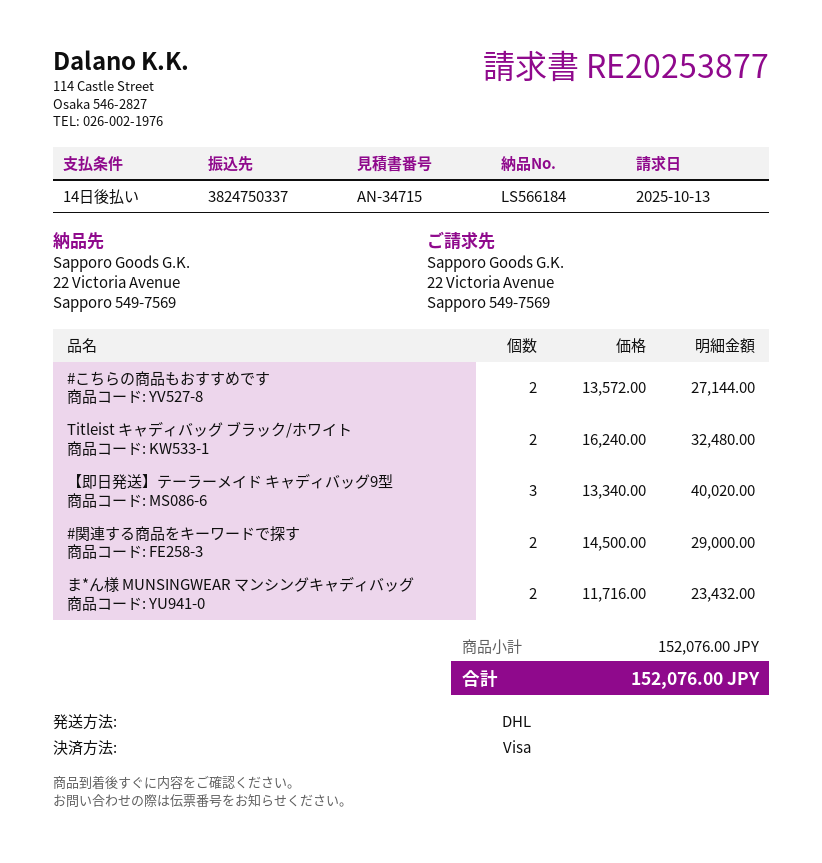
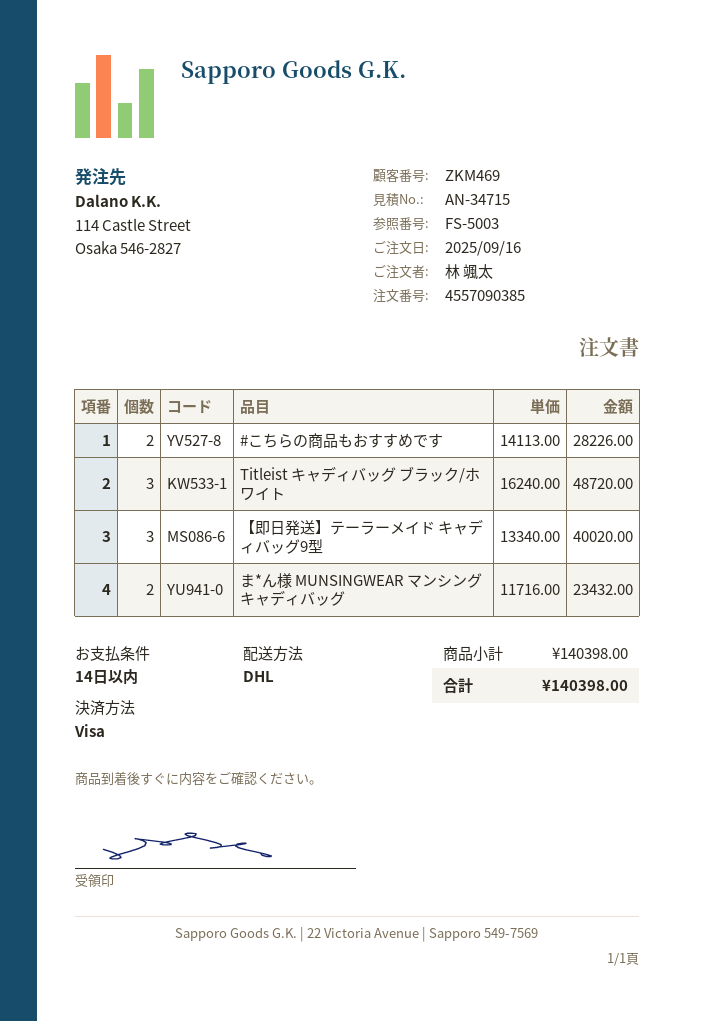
#こちらの商品もおすすめです: 2 x 13572.00 = 27144.00 -> 2 x 14113.00 = 28226.00
Titleist キャディバッグ ブラック/ホワイト: 2 x 16240.00 = 32480.00 -> 3 x 16240.00 = 48720.00
#関連する商品をキーワードで探す: 2 x 14500.00 = 29000.00 -> none
subtotal: 152076.00 -> 140398.00
total: 152076.00 -> 140398.00

